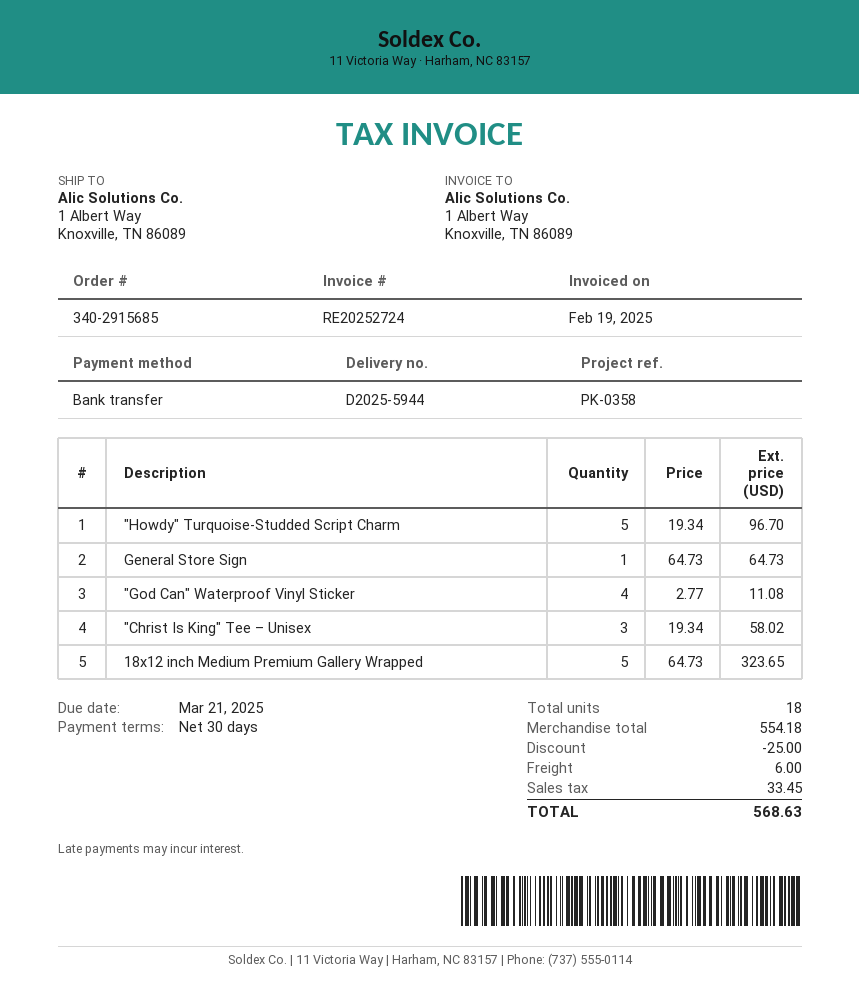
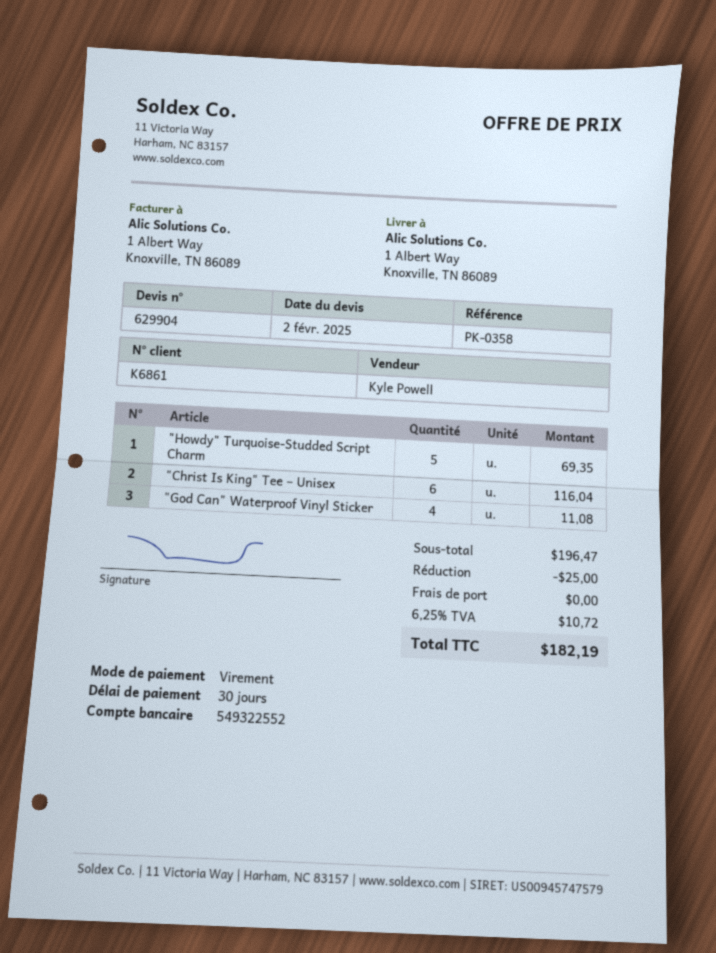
"Howdy" Turquoise-Studded Script Charm: 5 for 96.70 -> 5 for 69.35
General Store Sign: 1 for 64.73 -> none
"Christ Is King" Tee – Unisex: 3 for 58.02 -> 6 for 116.04
18x12 inch Medium Premium Gallery Wrapped: 5 for 323.65 -> none
subtotal: 554.18 -> 196.47
shipping: 6.00 -> 0.00
tax: 33.45 -> 10.72
total: 568.63 -> 182.19

